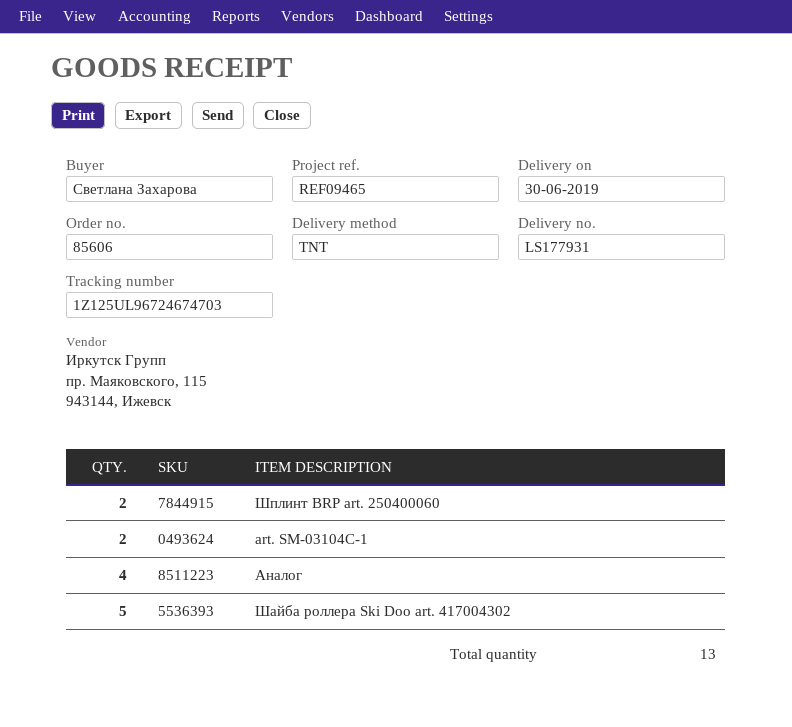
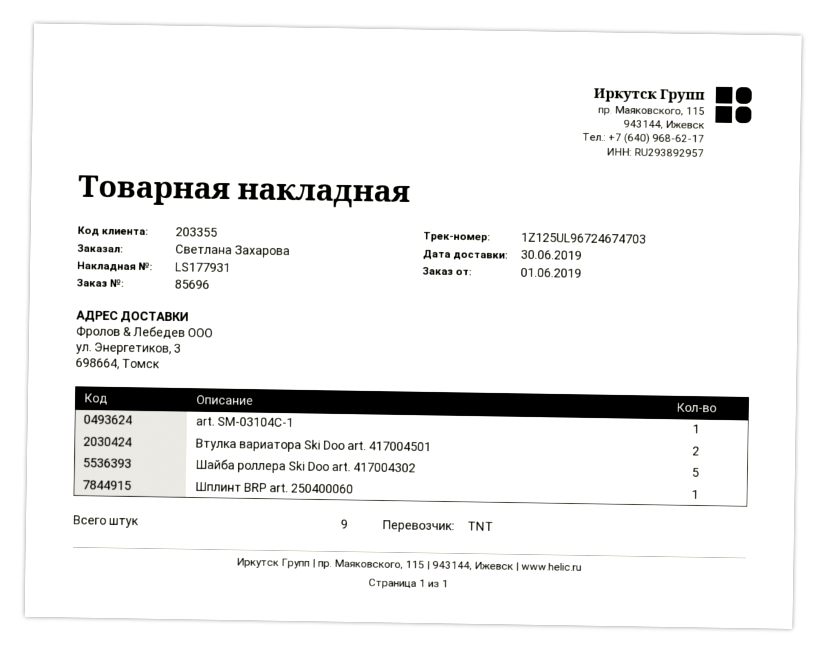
order number: 85606 -> 85696
Шплинт BRP art. 250400060: 2 -> 1
art. SM-03104C-1: 2 -> 1
Аналог: 4 -> none
Втулка вариатора Ski Doo art. 417004501: none -> 2
total quantity: 13 -> 9

